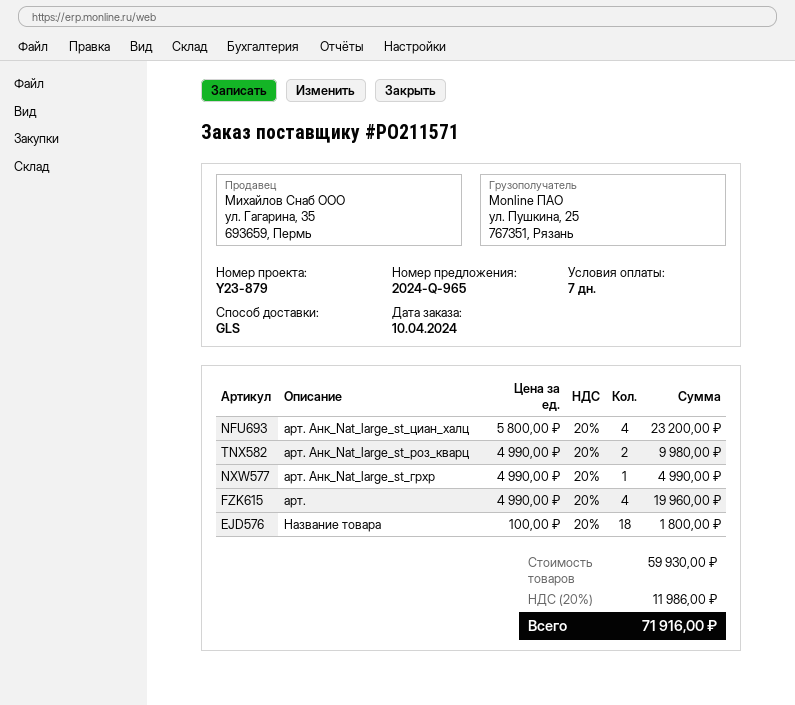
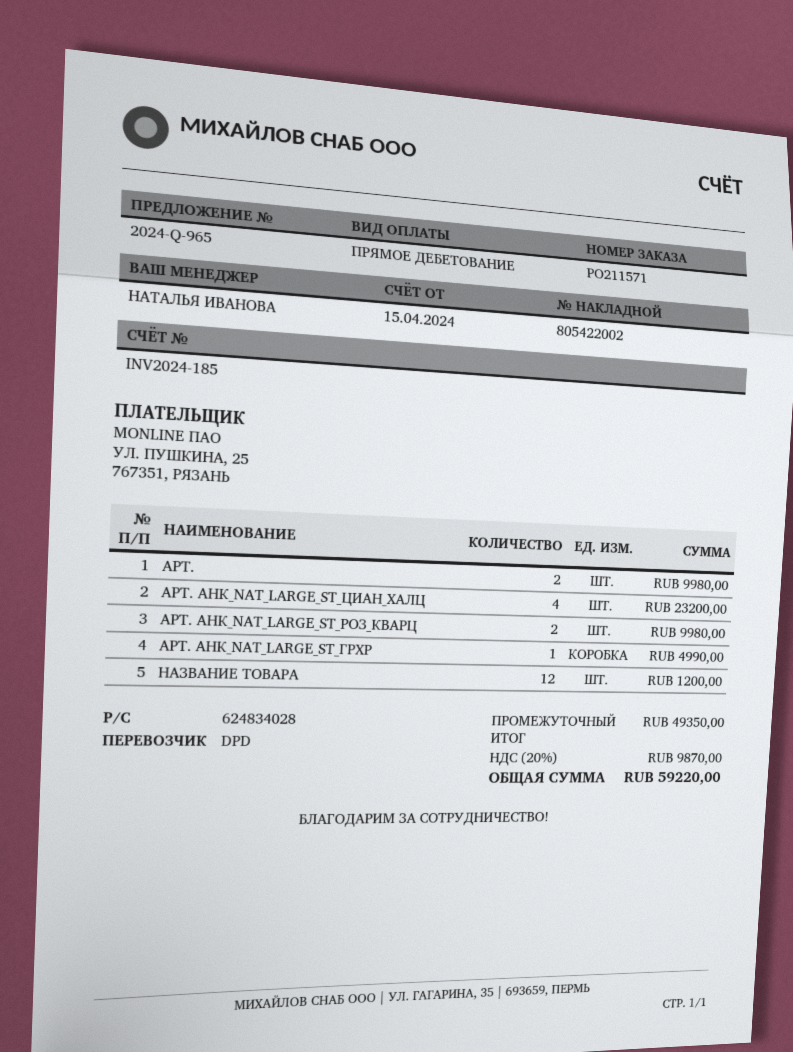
shipping method: GLS -> DPD
арт.: 4 for 19960.00 -> 2 for 9980.00
Название товара: 18 for 1800.00 -> 12 for 1200.00
subtotal: 59930.00 -> 49350.00
tax: 20% = 11986.00 -> 20% = 9870.00
total: 71916.00 -> 59220.00

